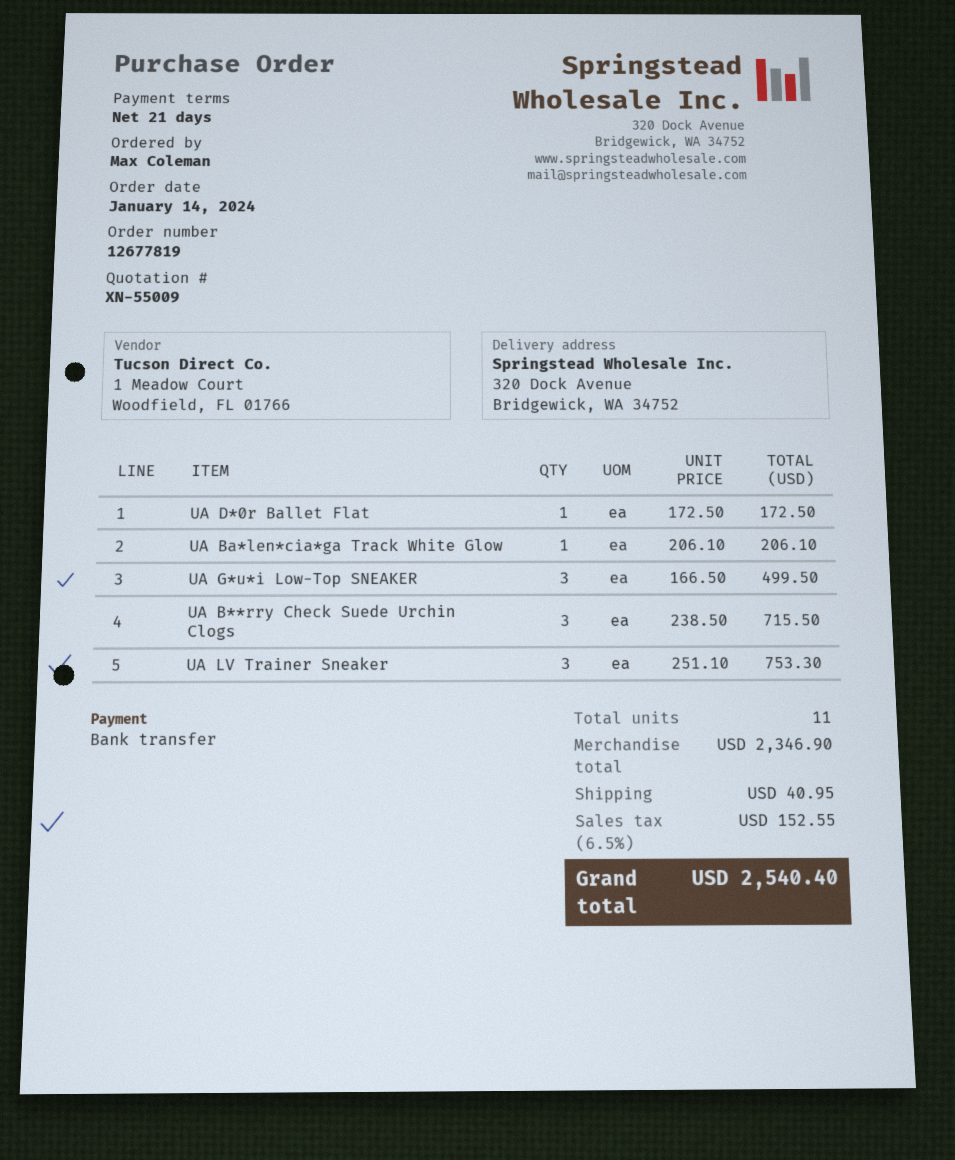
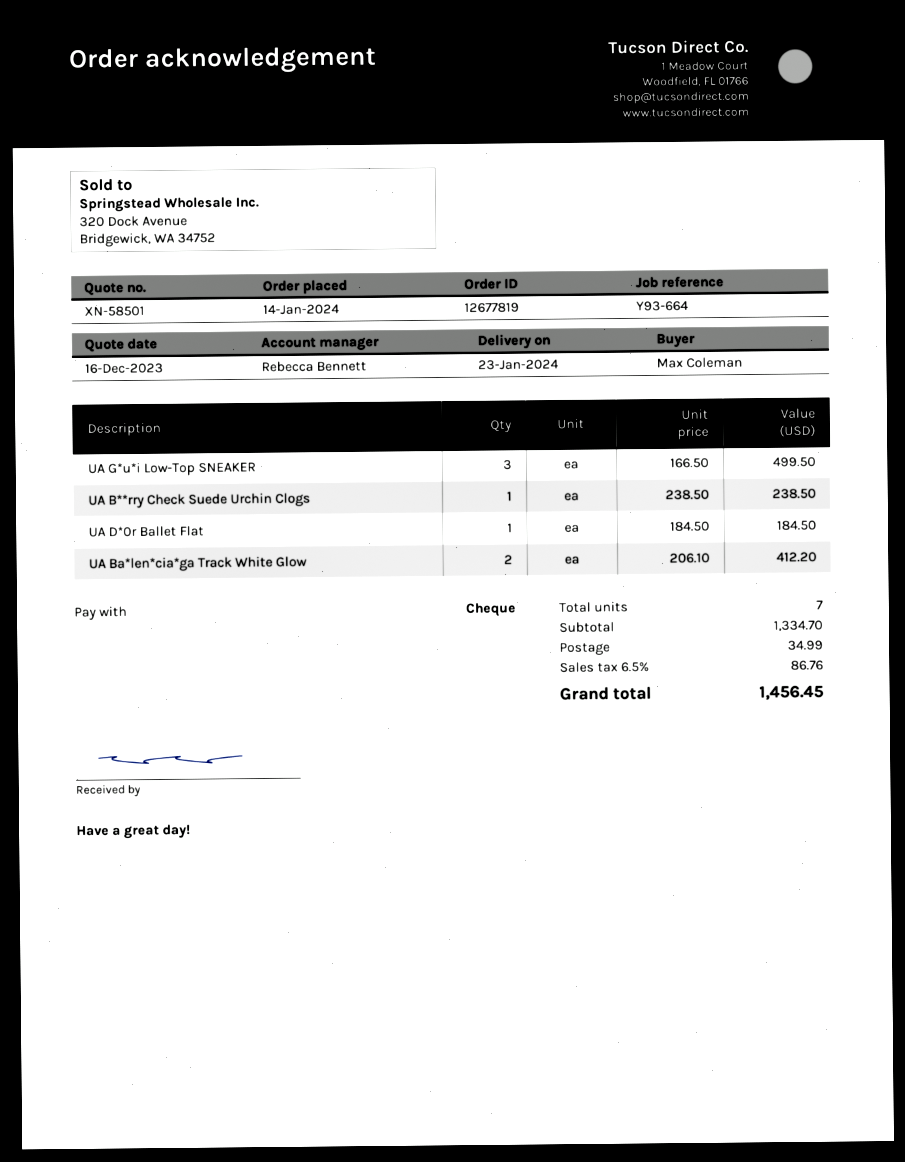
quote number: XN-55009 -> XN-58501
payment method: bank transfer -> cheque
UA D*0r Ballet Flat: 1 x 172.50 = 172.50 -> 1 x 184.50 = 184.50
UA Ba*len*cia*ga Track White Glow: 1 x 206.10 = 206.10 -> 2 x 206.10 = 412.20
UA B**rry Check Suede Urchin Clogs: 3 x 238.50 = 715.50 -> 1 x 238.50 = 238.50
UA LV Trainer Sneaker: 3 x 251.10 = 753.30 -> none
total quantity: 11 -> 7
subtotal: 2346.90 -> 1334.70
shipping: 40.95 -> 34.99
tax: 6.5% = 152.55 -> 6.5% = 86.76
total: 2540.40 -> 1456.45

